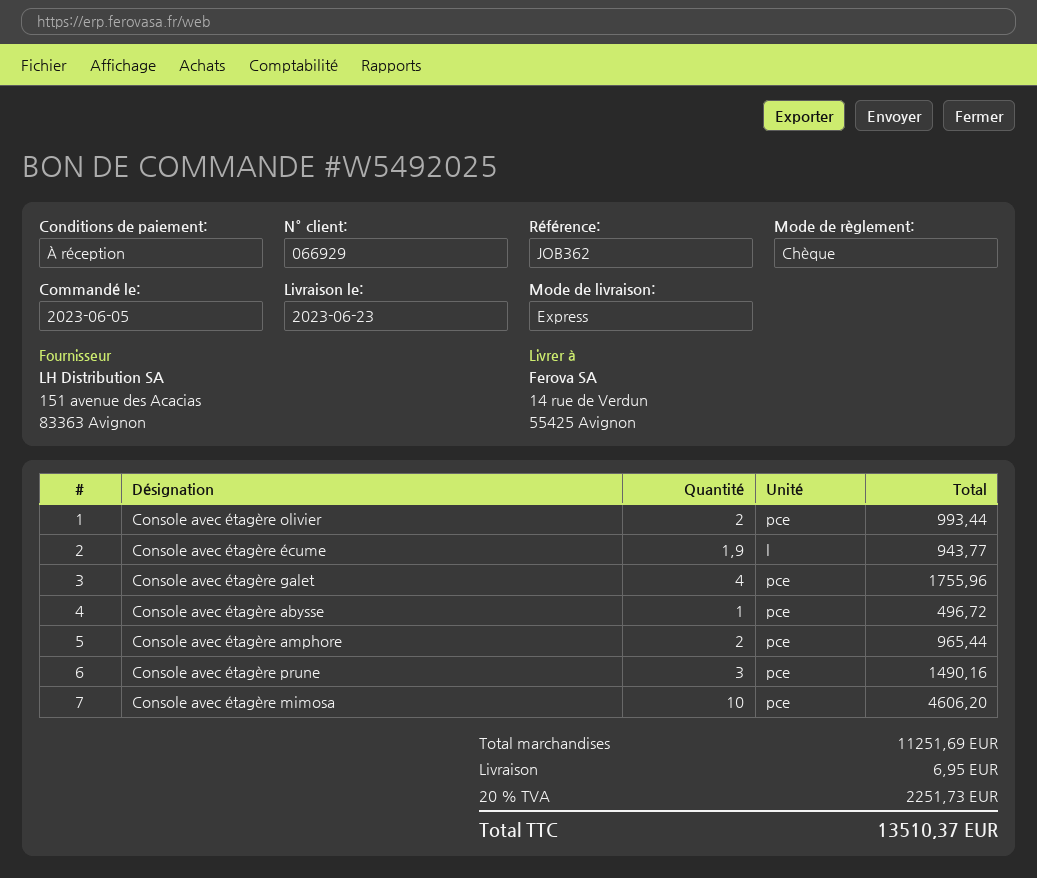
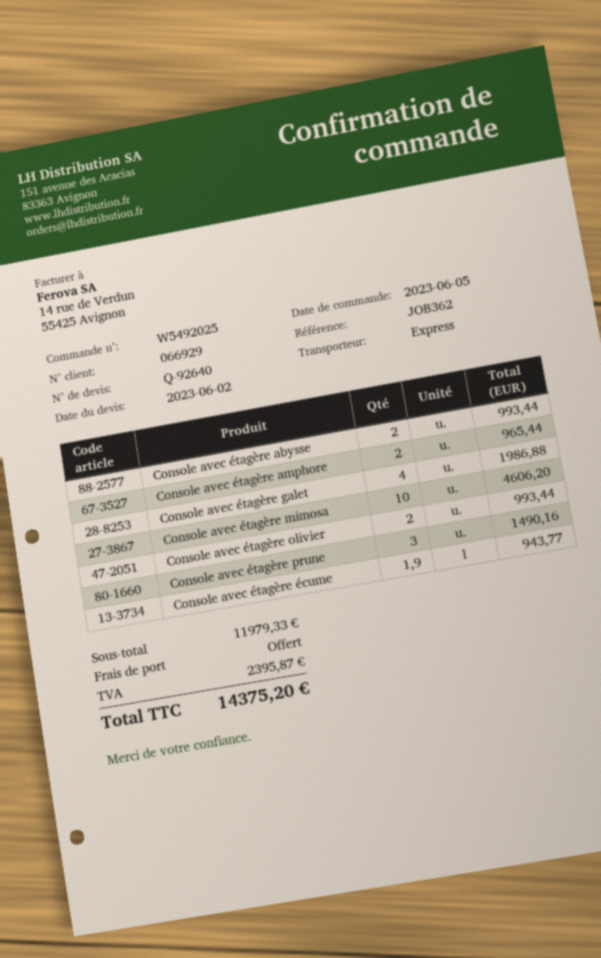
Console avec étagère galet: 4 for 1755.96 -> 4 for 1986.88
Console avec étagère abysse: 1 for 496.72 -> 2 for 993.44
subtotal: 11251.69 -> 11979.33
shipping: 6.95 -> 0.00
tax: 2251.73 -> 2395.87
total: 13510.37 -> 14375.20

